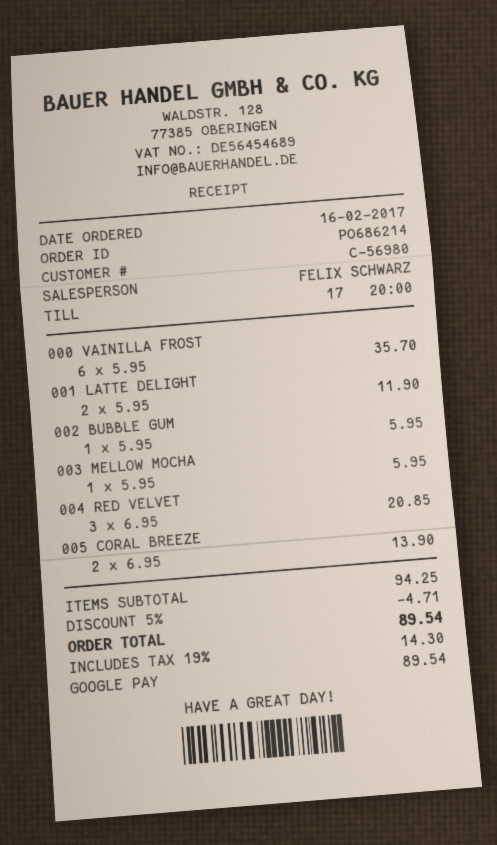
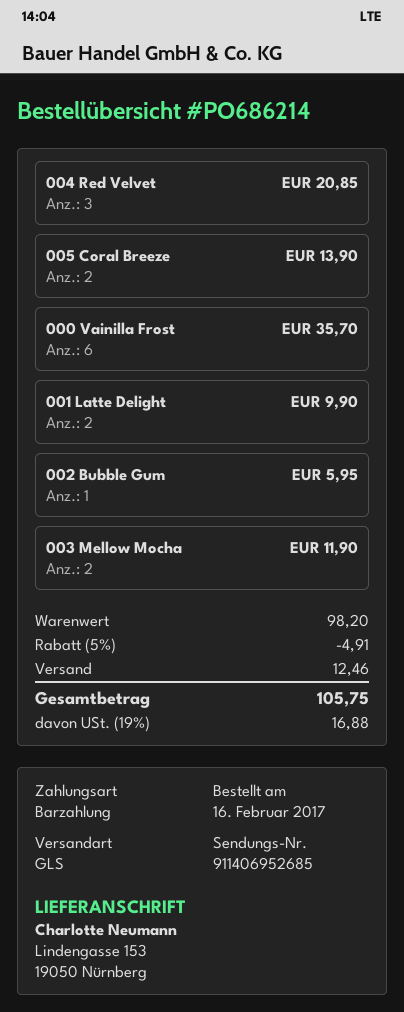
payment method: Google Pay -> cash
001 LATTE DELIGHT: 2 for 11.90 -> 2 for 9.90
003 MELLOW MOCHA: 1 for 5.95 -> 2 for 11.90
subtotal: 94.25 -> 98.20
discount: 5% = 4.71 -> 5% = 4.91
shipping: none -> 12.46
tax: 19% = 14.30 -> 19% = 16.88
total: 89.54 -> 105.75

